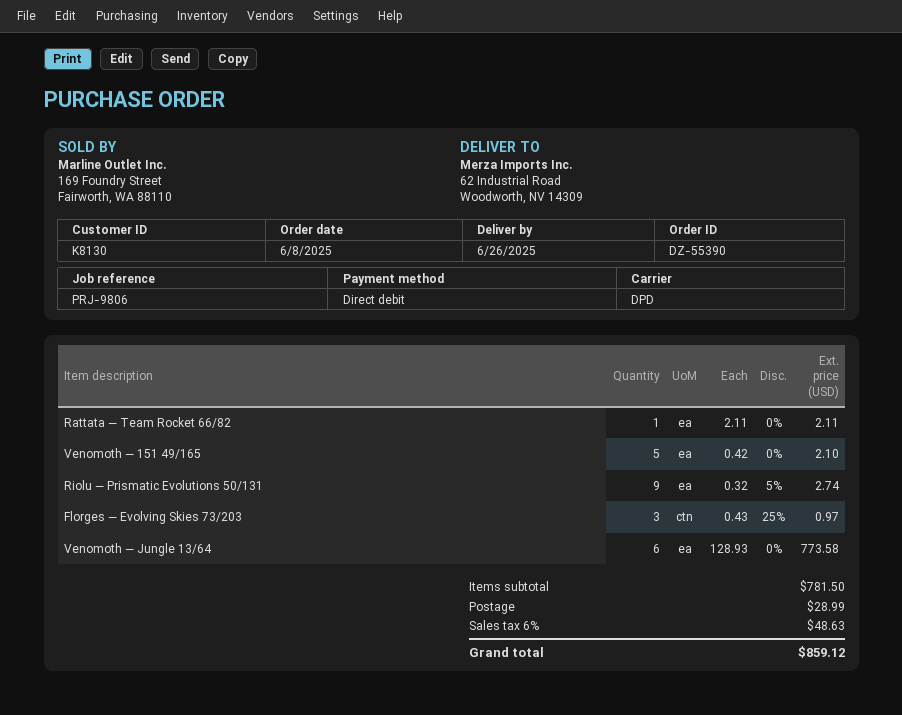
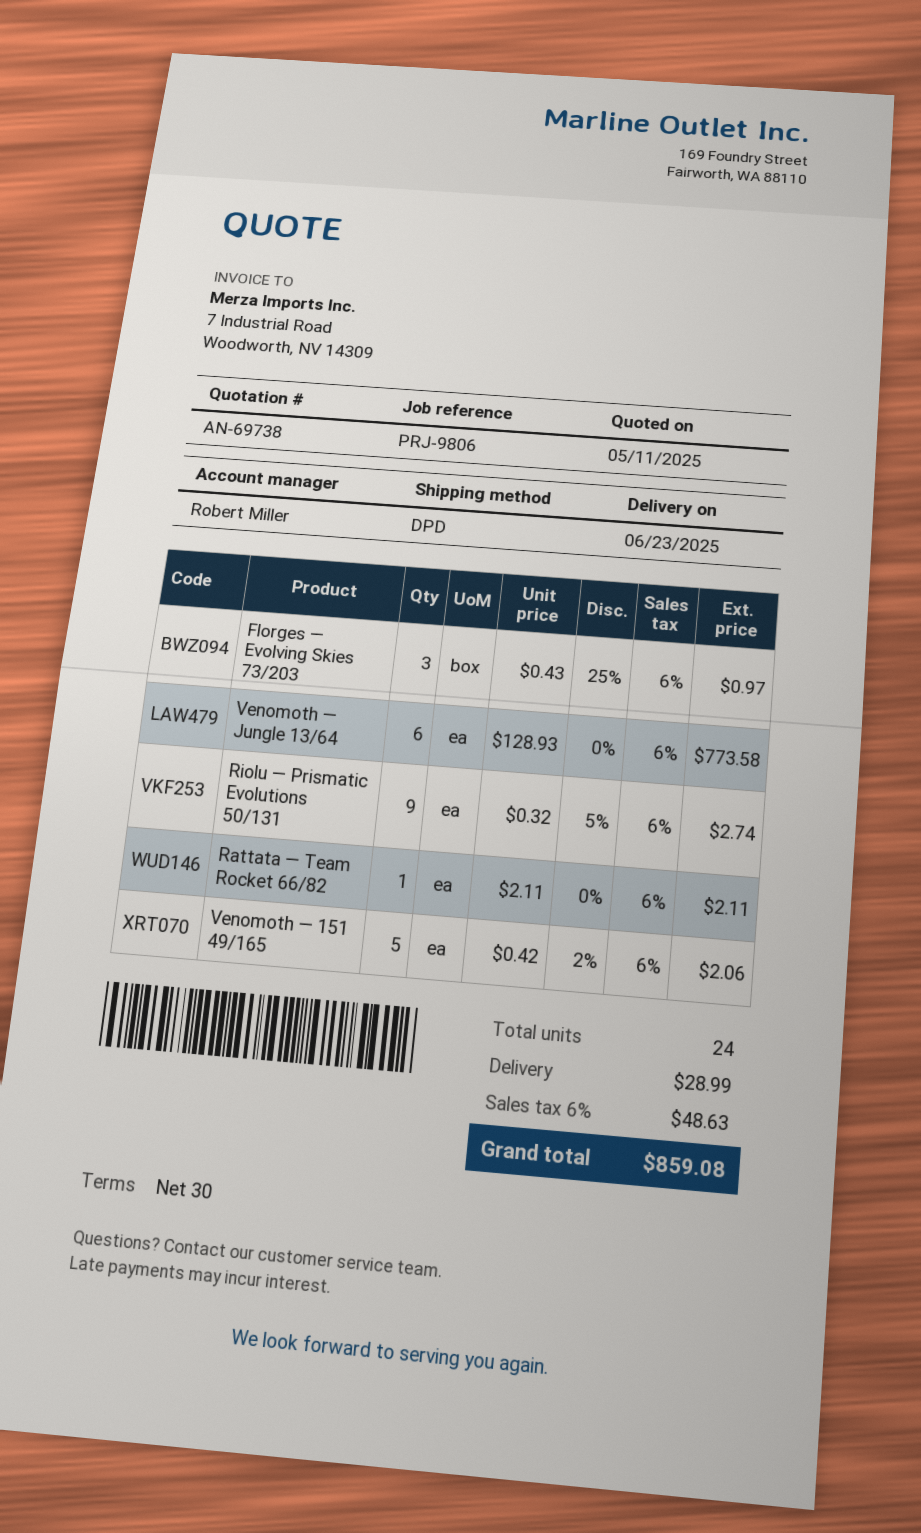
delivery date: 2025-06-26 -> 2025-06-23
Venomoth — 151 49/165: 5 x 0.42 = 2.10 -> 5 x 0.42 - 2% = 2.06
total: 859.12 -> 859.08

